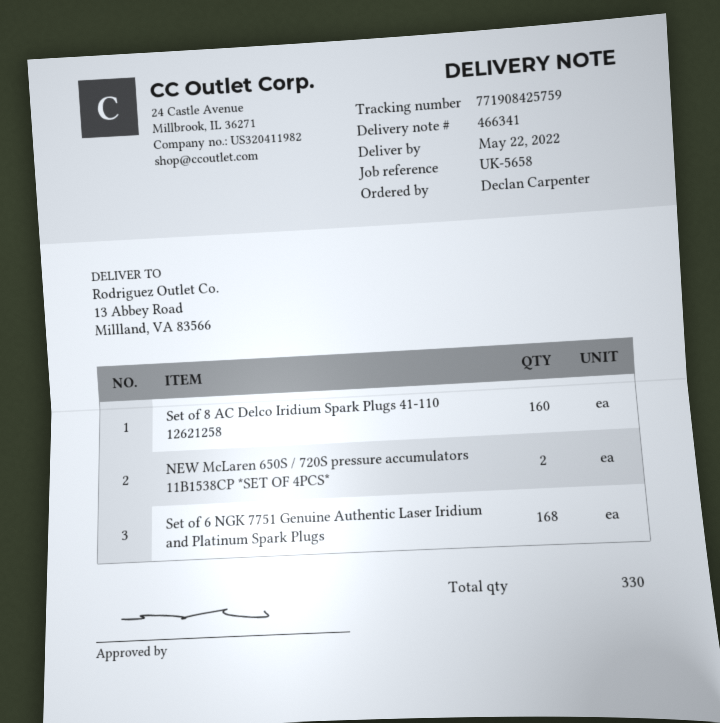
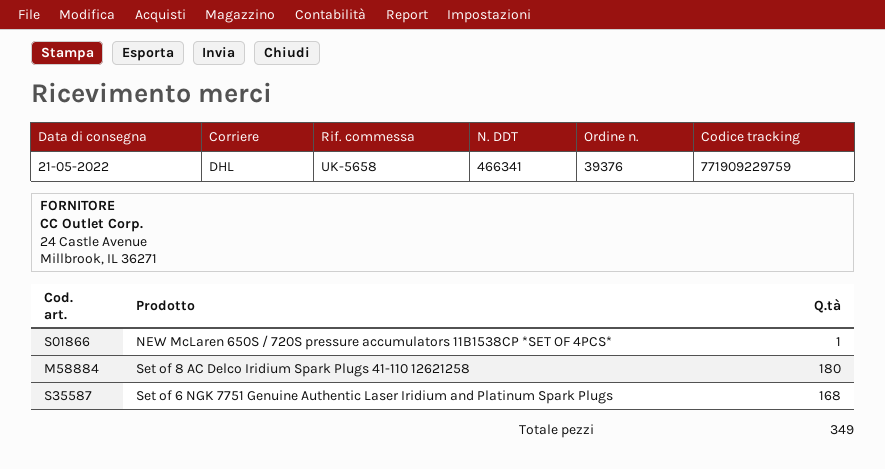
delivery date: 2022-05-22 -> 2022-05-21
tracking number: 771908425759 -> 771909229759
Set of 8 AC Delco Iridium Spark Plugs 41-110 12621258: 160 -> 180
NEW McLaren 650S / 720S pressure accumulators 11B1538CP *SET OF 4PCS*: 2 -> 1
total quantity: 330 -> 349

